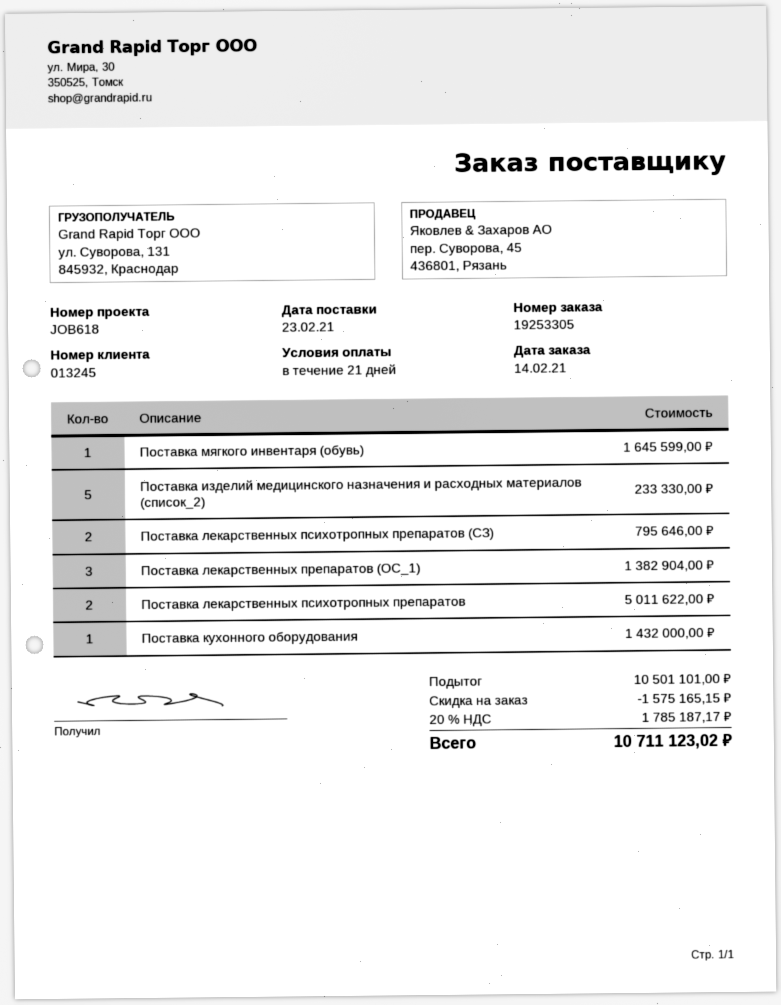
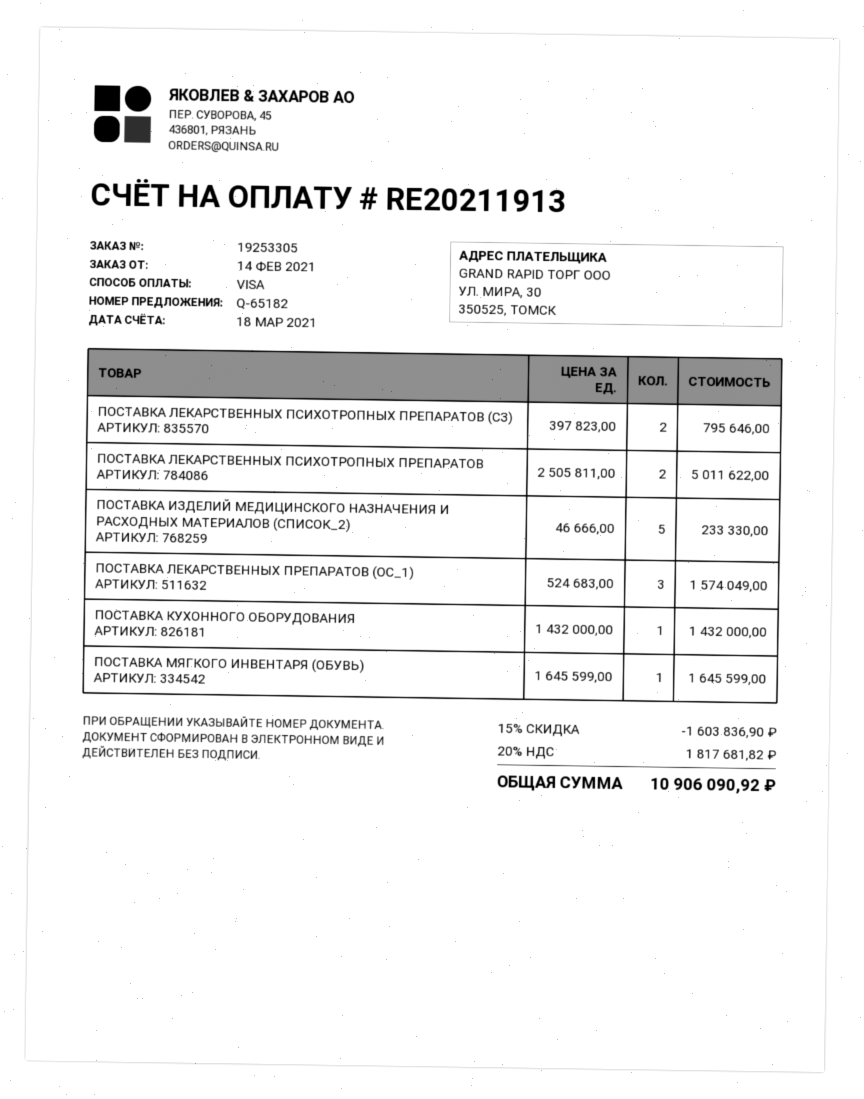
Поставка лекарственных препаратов (ОС_1): 3 for 1382904.00 -> 3 for 1574049.00
discount: 1575165.15 -> 1603836.90
tax: 20% = 1785187.17 -> 20% = 1817681.82
total: 10711123.02 -> 10906090.92

